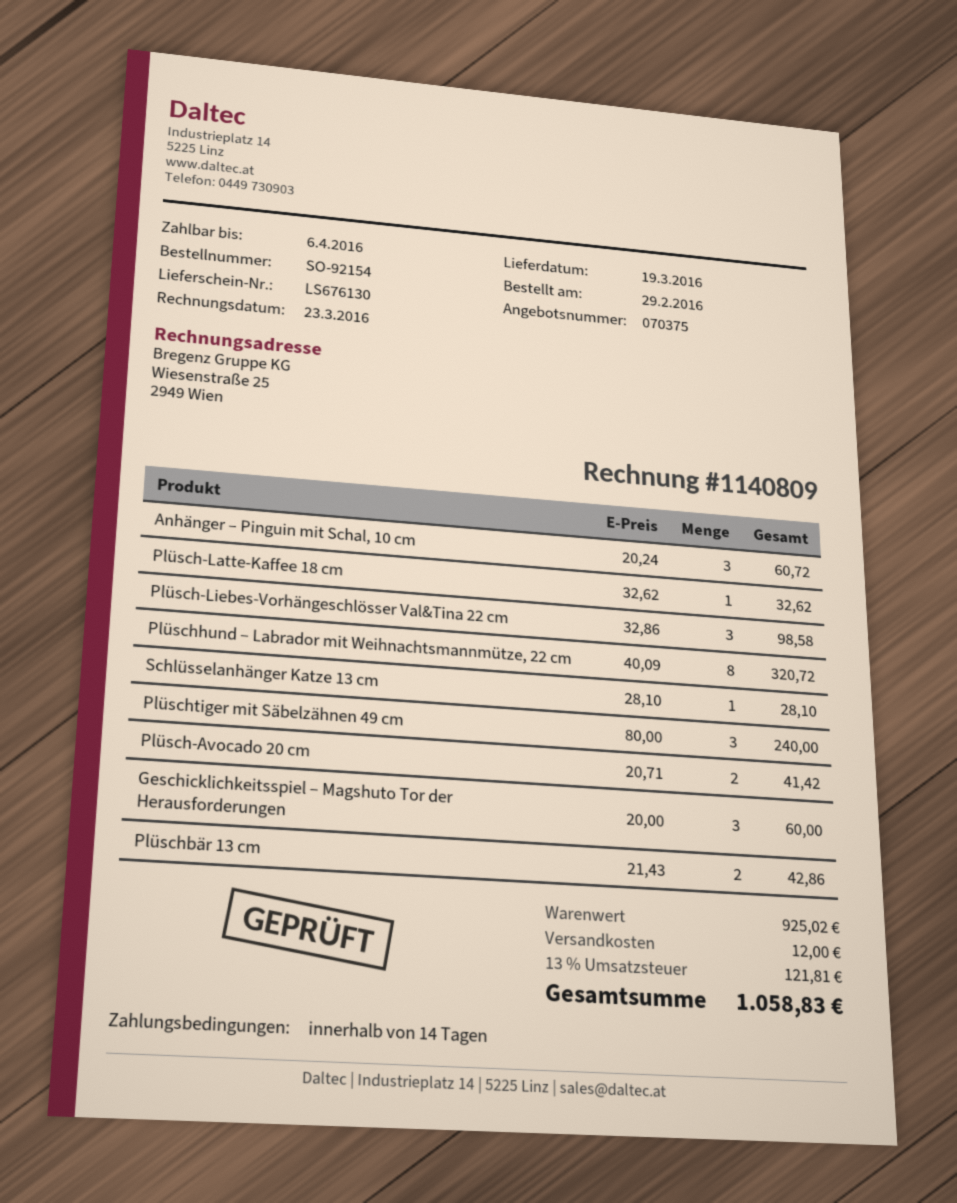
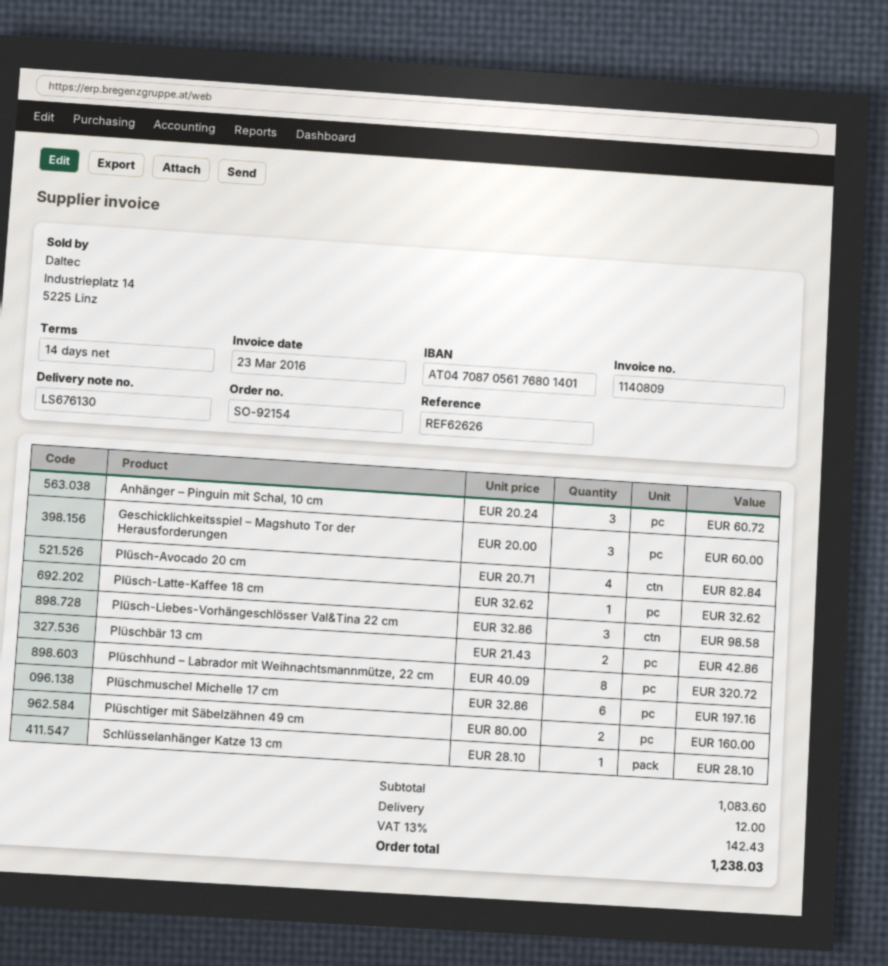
Plüschtiger mit Säbelzähnen 49 cm: 3 x 80.00 = 240.00 -> 2 x 80.00 = 160.00
Plüsch-Avocado 20 cm: 2 x 20.71 = 41.42 -> 4 x 20.71 = 82.84
Plüschmuschel Michelle 17 cm: none -> 6 x 32.86 = 197.16
subtotal: 925.02 -> 1083.60
tax: 13% = 121.81 -> 13% = 142.43
total: 1058.83 -> 1238.03

